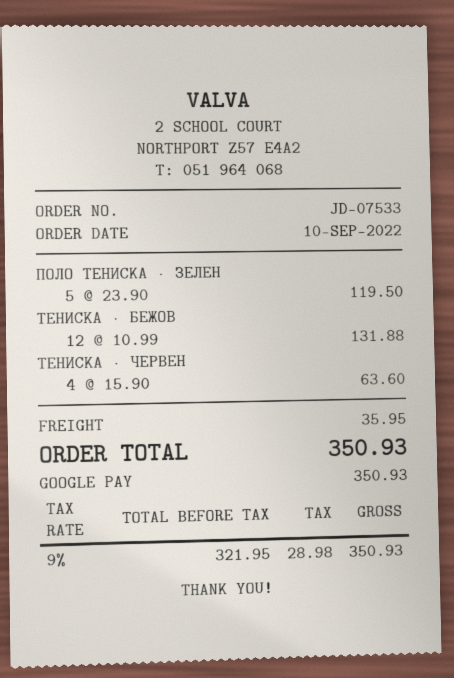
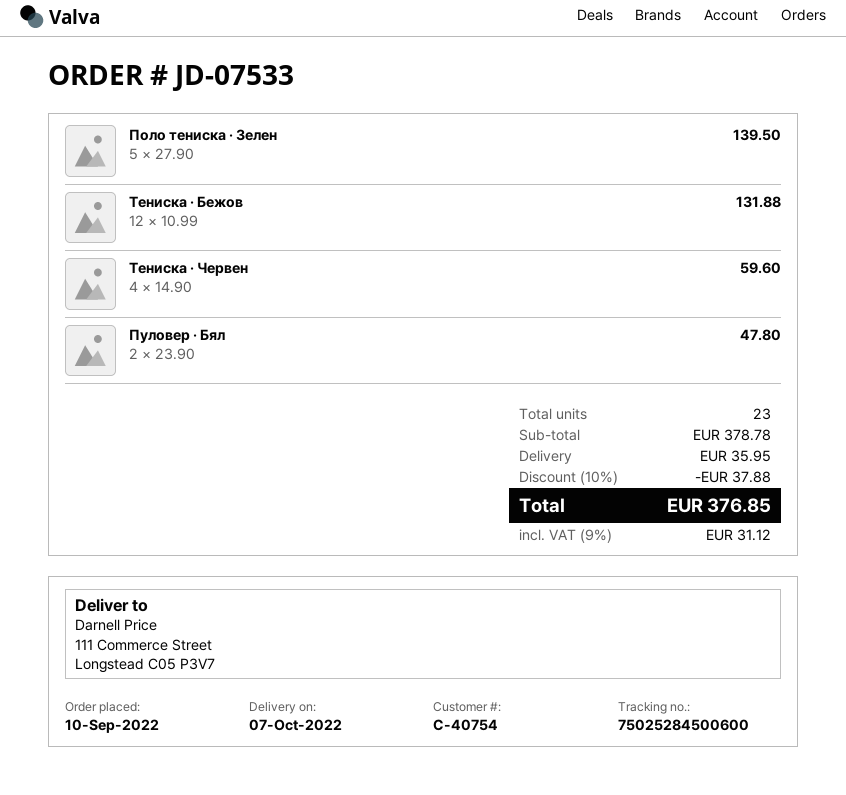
ПОЛО ТЕНИСКА · ЗЕЛЕН: 5 x 23.90 = 119.50 -> 5 x 27.90 = 139.50
ТЕНИСКА · ЧЕРВЕН: 4 x 15.90 = 63.60 -> 4 x 14.90 = 59.60
Пуловер · Бял: none -> 2 x 23.90 = 47.80
discount: none -> 10% = 37.88
tax: 9% = 28.98 -> 9% = 31.12
total: 350.93 -> 376.85

